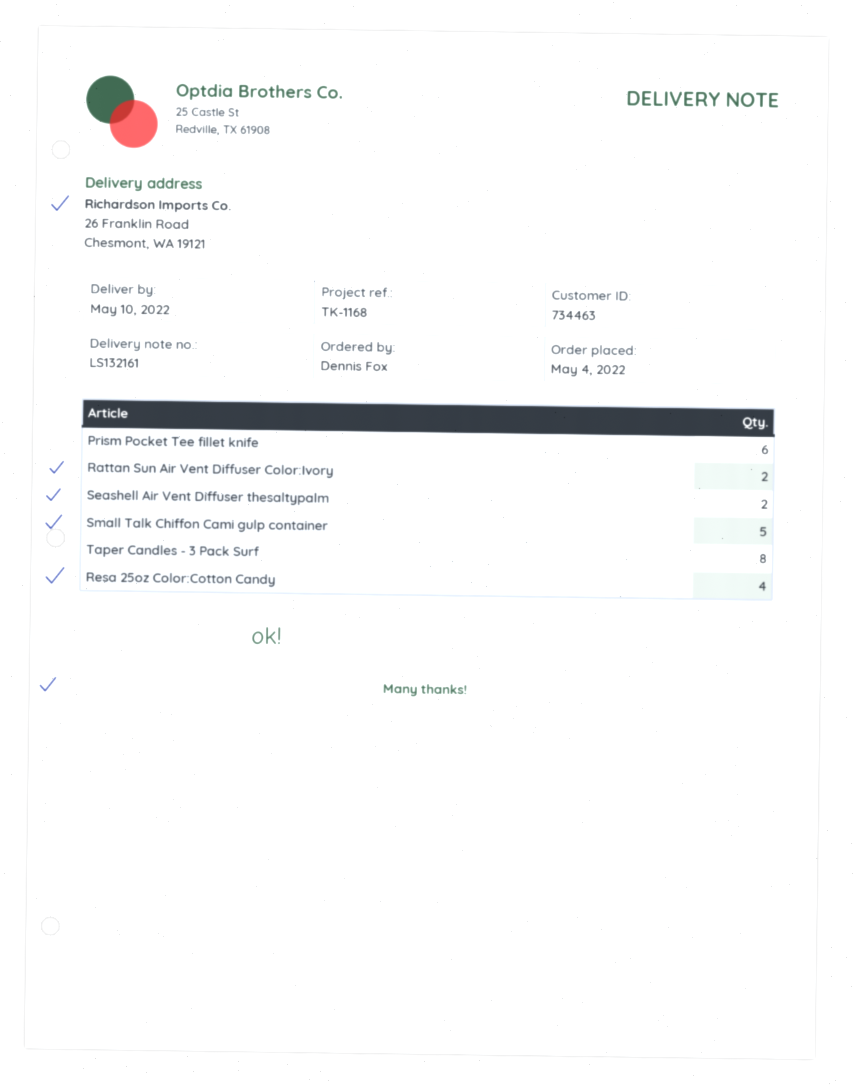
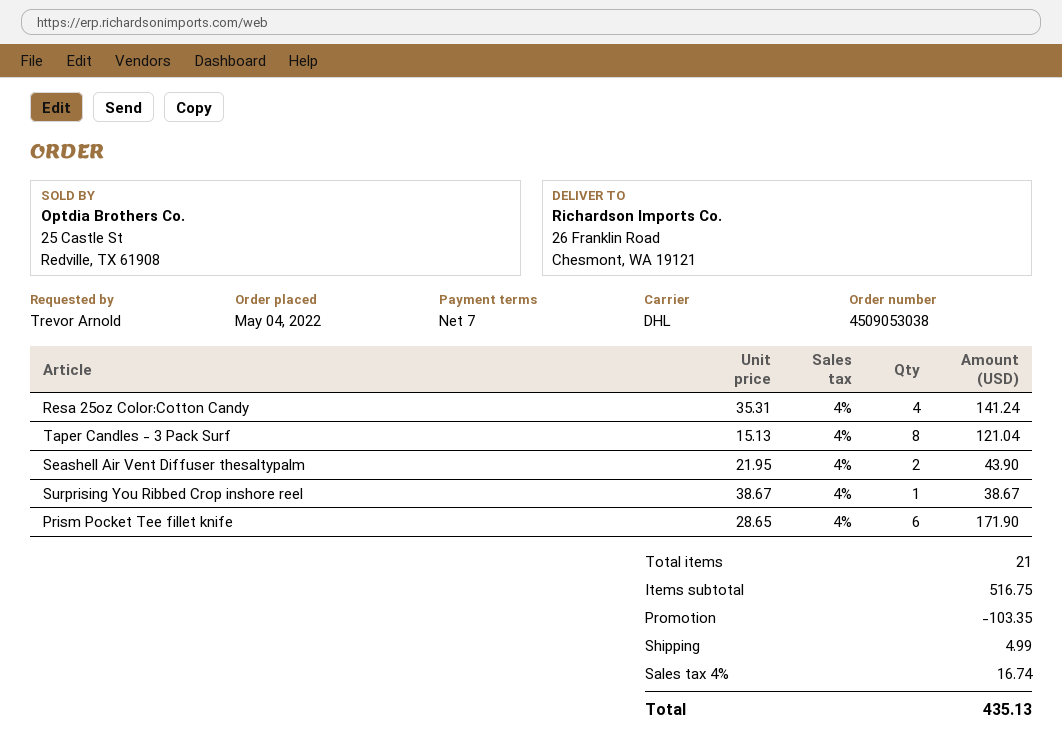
ordered by: Dennis Fox -> Trevor Arnold
Rattan Sun Air Vent Diffuser Color:Ivory: 2 -> none
Small Talk Chiffon Cami gulp container: 5 -> none
Surprising You Ribbed Crop inshore reel: none -> 1

